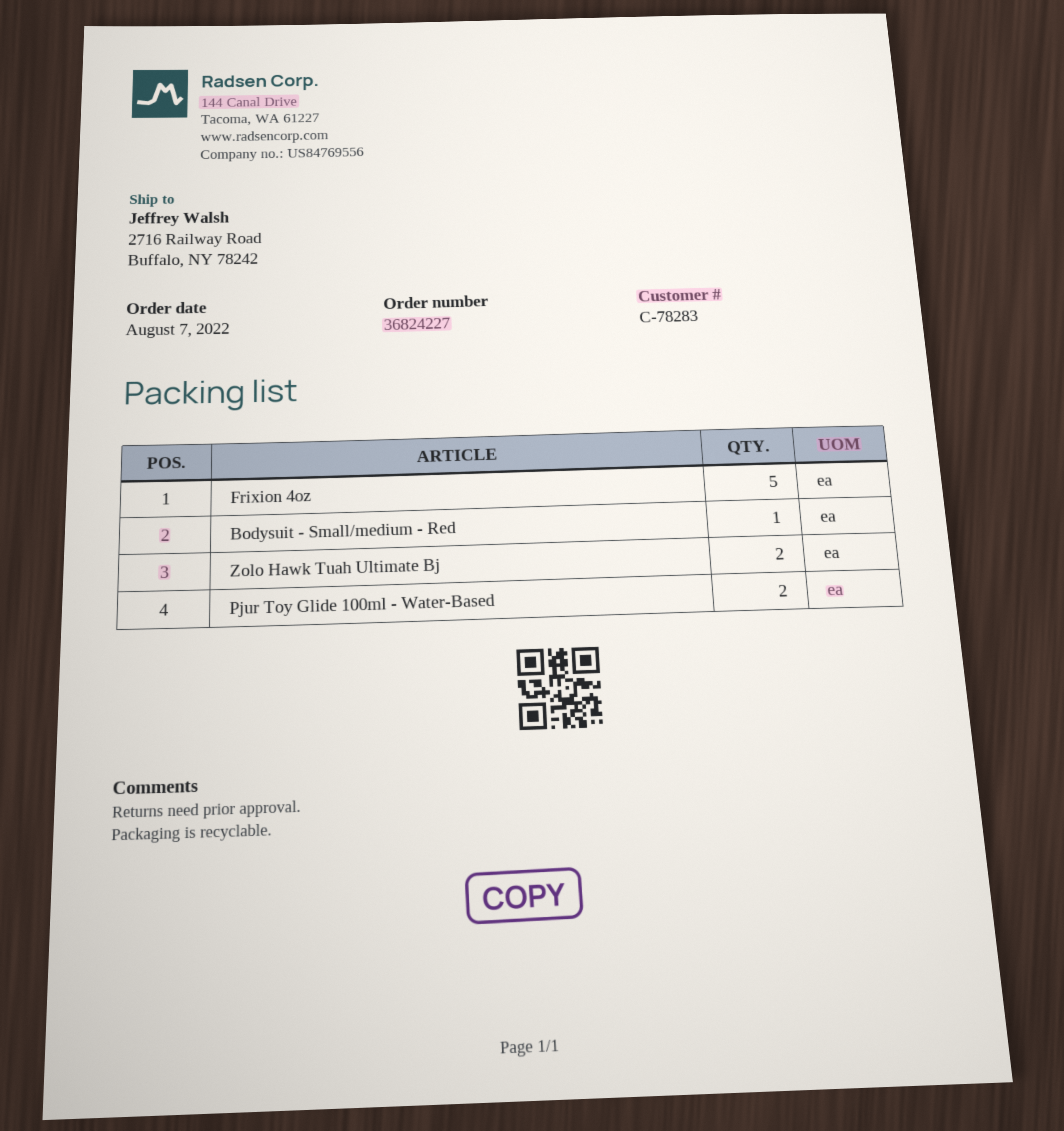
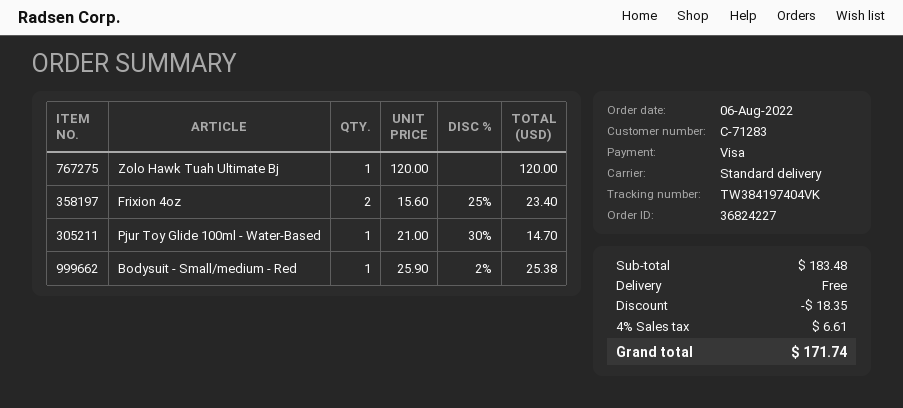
order date: 2022-08-07 -> 2022-08-06
customer number: C-78283 -> C-71283
Frixion 4oz: 5 -> 2
Zolo Hawk Tuah Ultimate Bj: 2 -> 1
Pjur Toy Glide 100ml - Water-Based: 2 -> 1

